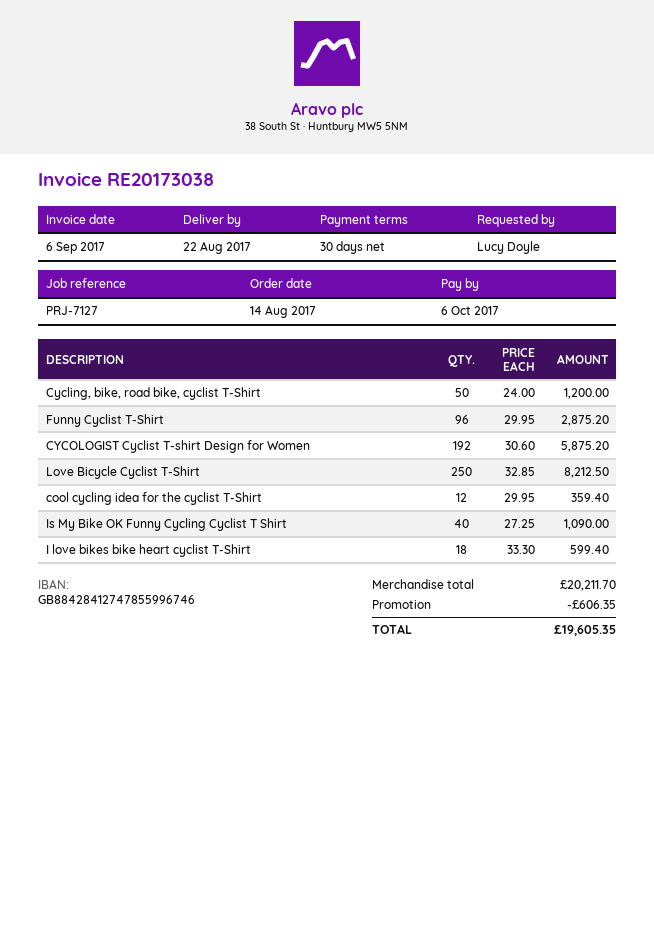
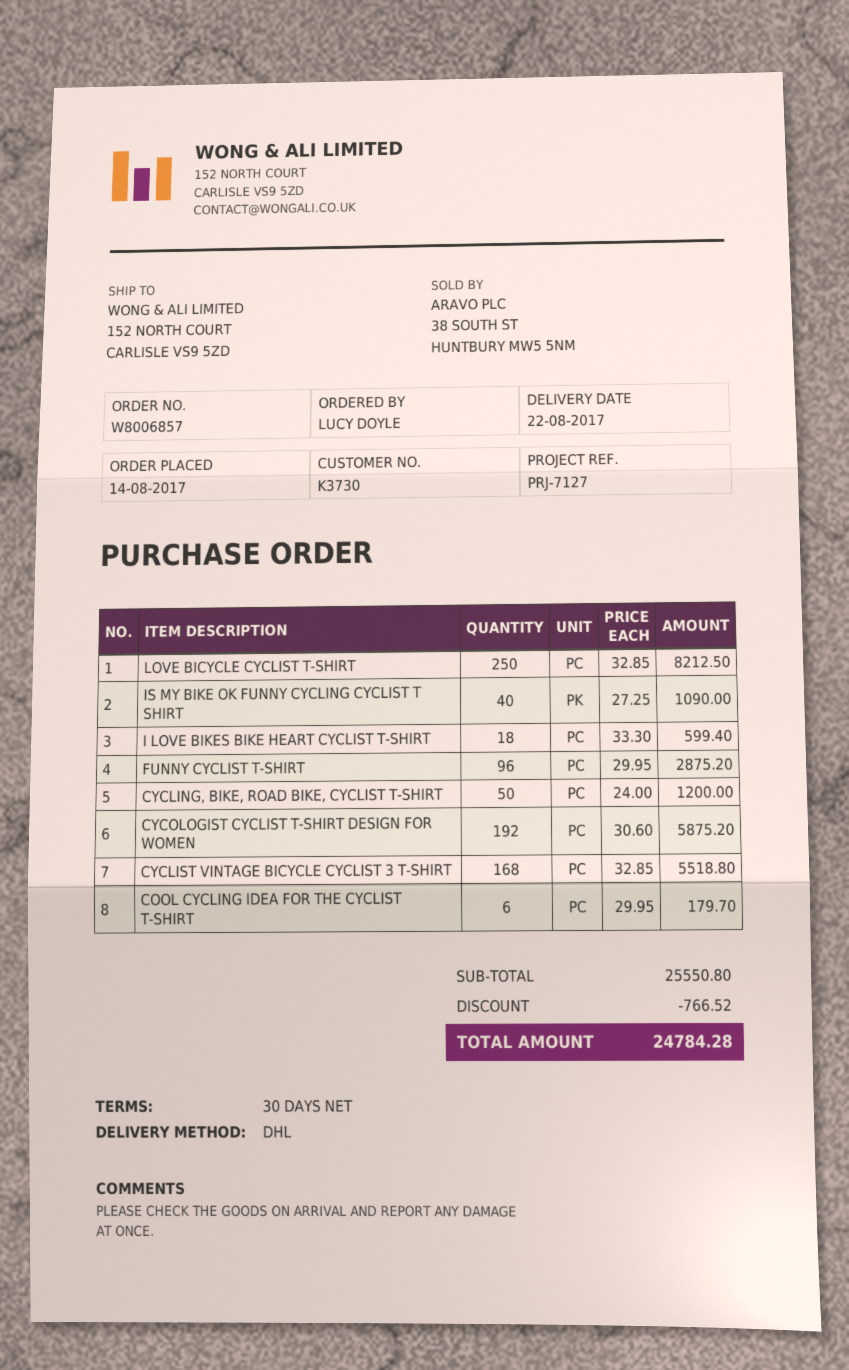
cool cycling idea for the cyclist T-Shirt: 12 x 29.95 = 359.40 -> 6 x 29.95 = 179.70
CYCLIST VINTAGE BICYCLE CYCLIST 3 T-SHIRT: none -> 168 x 32.85 = 5518.80
subtotal: 20211.70 -> 25550.80
discount: 606.35 -> 766.52
total: 19605.35 -> 24784.28

